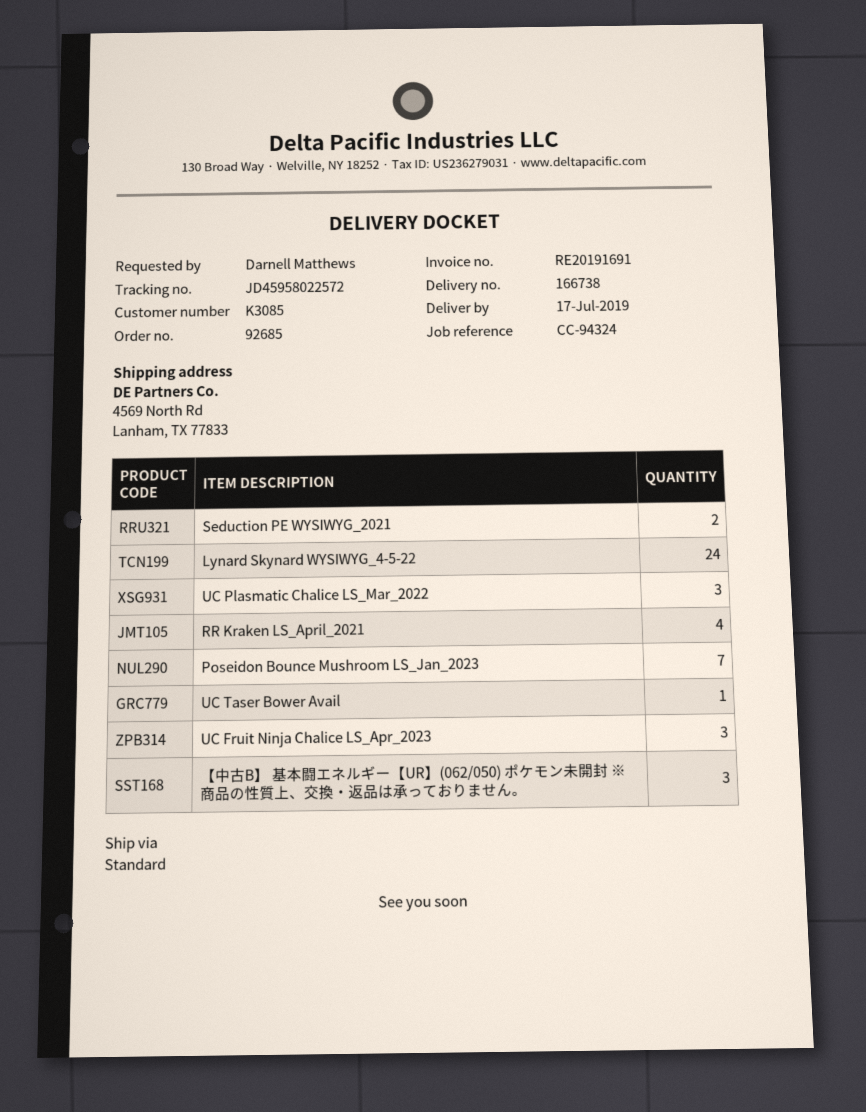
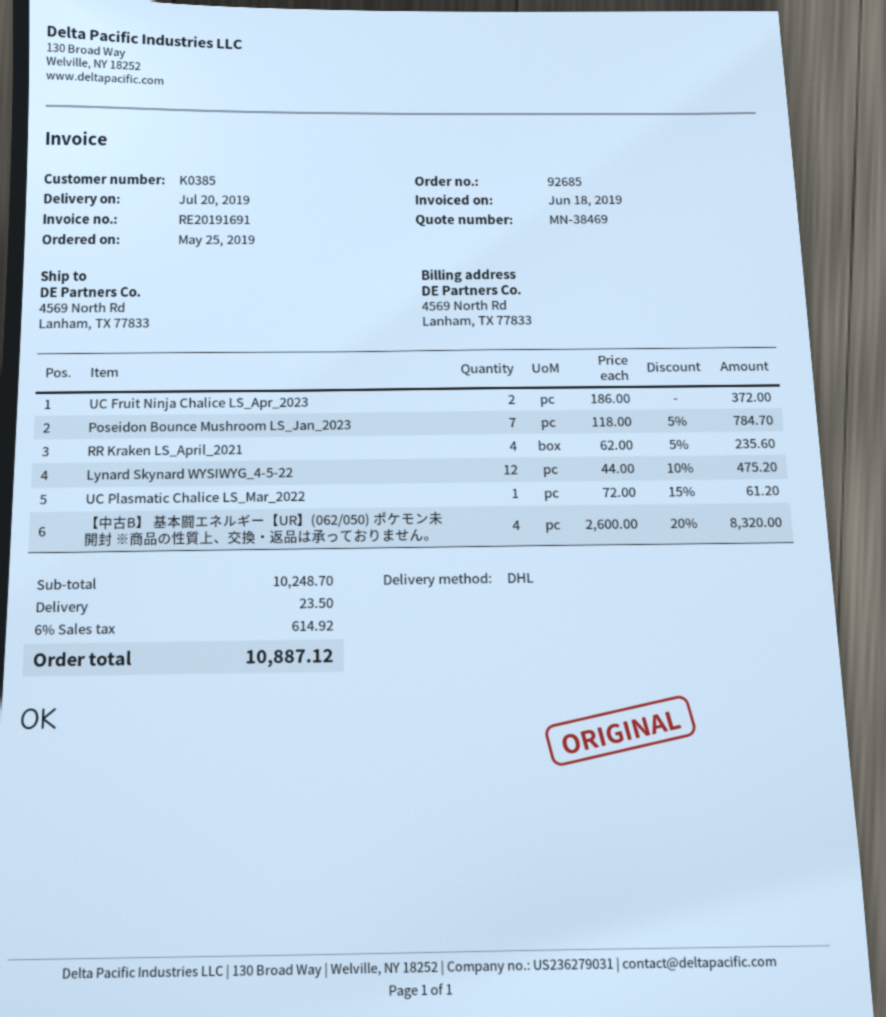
delivery date: 2019-07-17 -> 2019-07-20
customer number: K3085 -> K0385
shipping method: standard -> DHL
Seduction PE WYSIWYG_2021: 2 -> none
Lynard Skynard WYSIWYG_4-5-22: 24 -> 12
UC Plasmatic Chalice LS_Mar_2022: 3 -> 1
UC Taser Bower Avail: 1 -> none
UC Fruit Ninja Chalice LS_Apr_2023: 3 -> 2
【中古B】 基本闘エネルギー【UR】(062/050) ポケモン未開封 ※商品の性質上、交換・返品は承っておりません。: 3 -> 4

